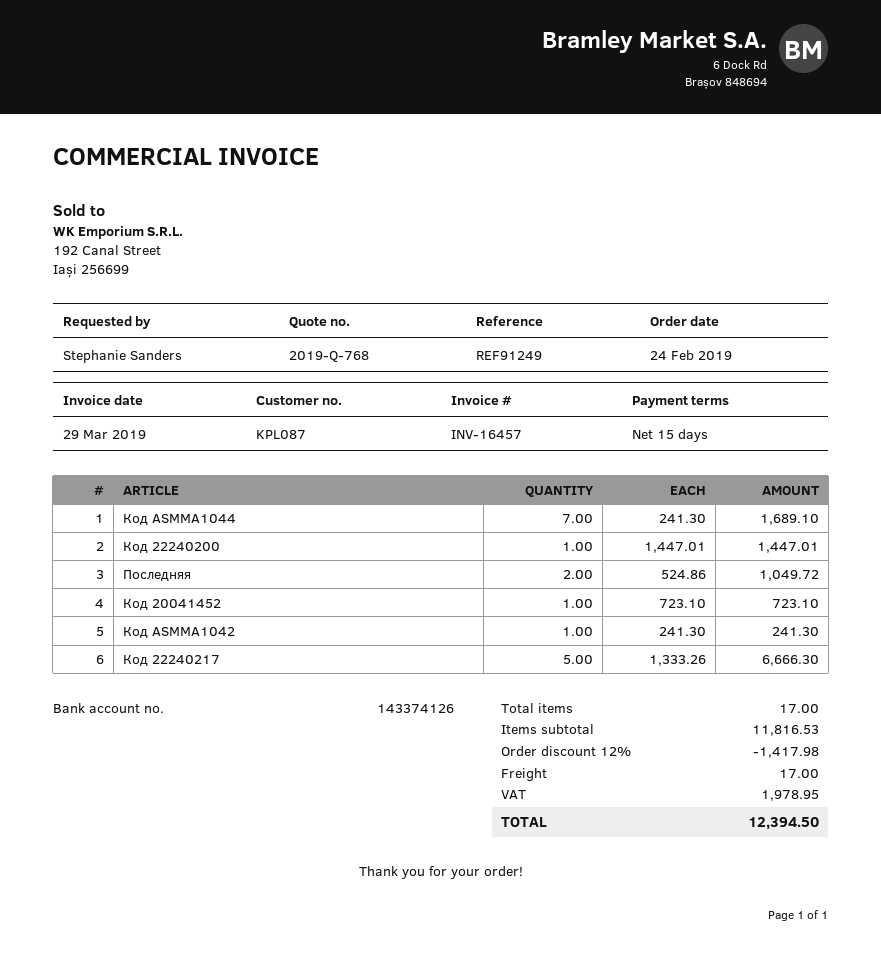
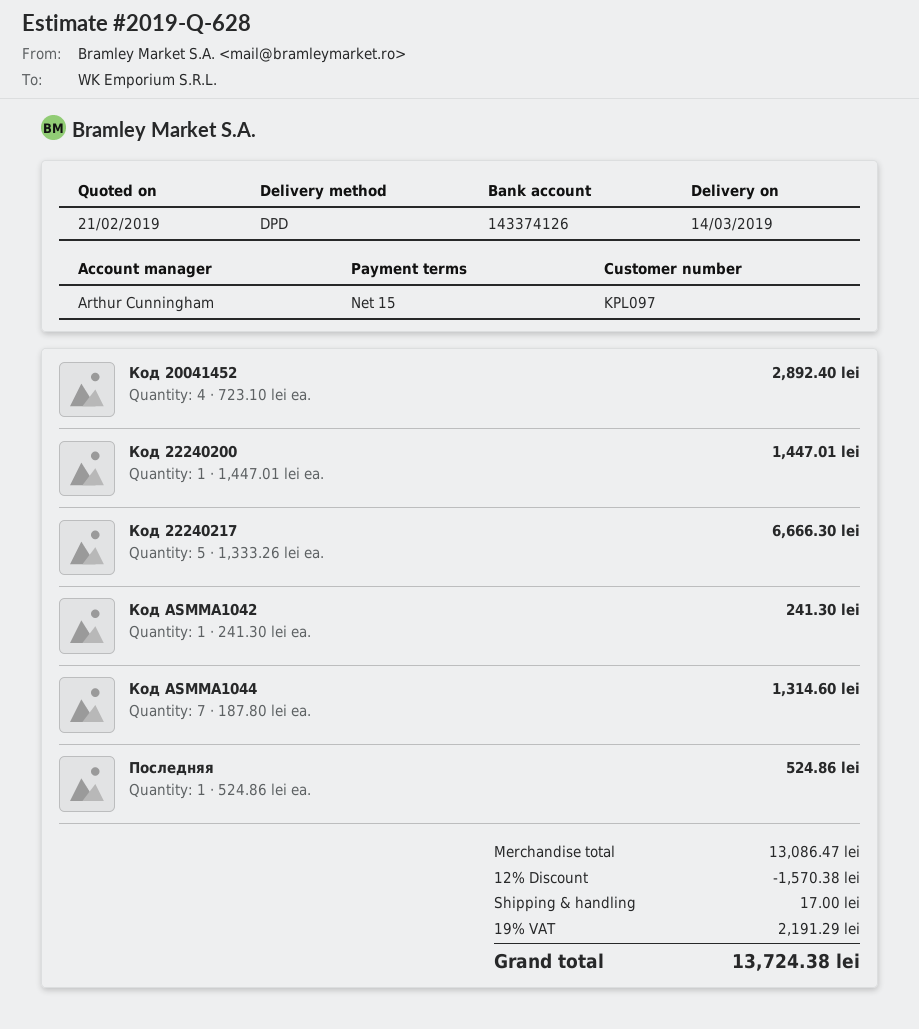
quote number: 2019-Q-768 -> 2019-Q-628
customer number: KPL087 -> KPL097
Код ASMMA1044: 7 x 241.30 = 1689.10 -> 7 x 187.80 = 1314.60
Последняя: 2 x 524.86 = 1049.72 -> 1 x 524.86 = 524.86
Код 20041452: 1 x 723.10 = 723.10 -> 4 x 723.10 = 2892.40
subtotal: 11816.53 -> 13086.47
discount: 12% = 1417.98 -> 12% = 1570.38
tax: 1978.95 -> 2191.29
total: 12394.50 -> 13724.38

